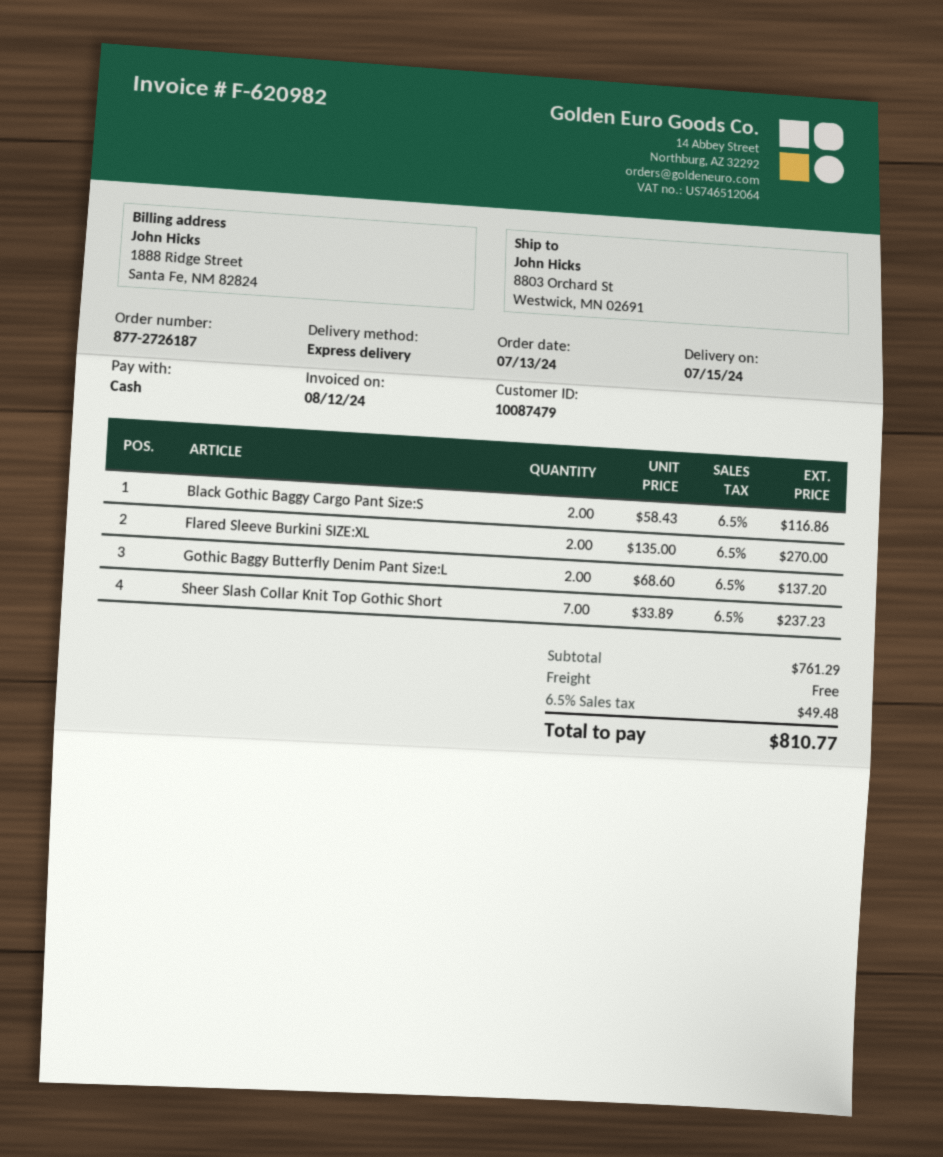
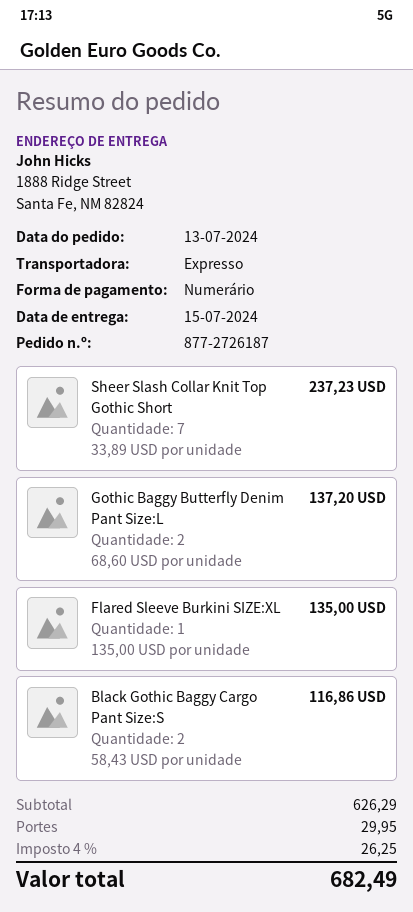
ship to: 8803 Orchard St, Westwick, MN 02691 -> 1888 Ridge Street, Santa Fe, NM 82824
Flared Sleeve Burkini SIZE:XL: 2 x 135.00 = 270.00 -> 1 x 135.00 = 135.00
subtotal: 761.29 -> 626.29
shipping: 0.00 -> 29.95
tax: 6.5% = 49.48 -> 4% = 26.25
total: 810.77 -> 682.49

